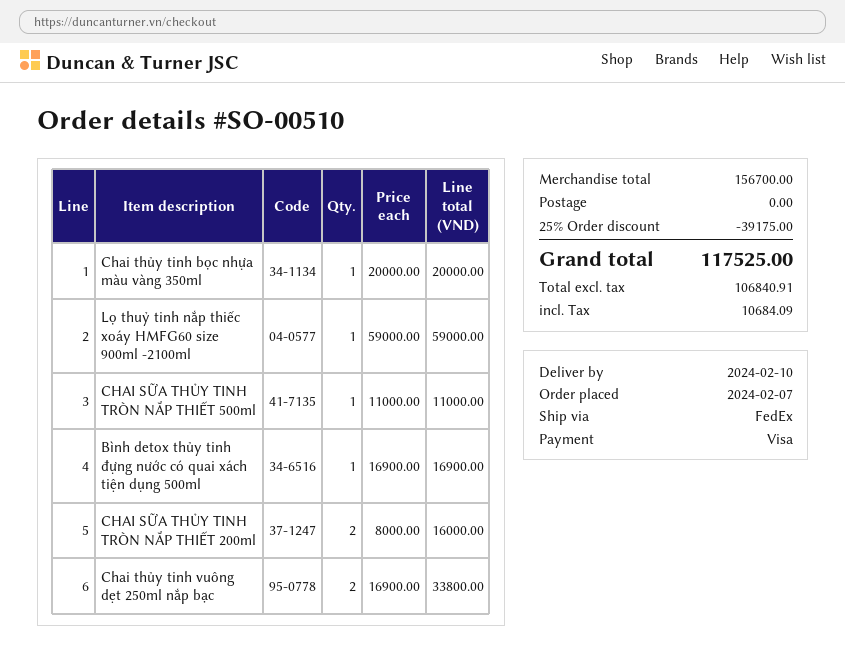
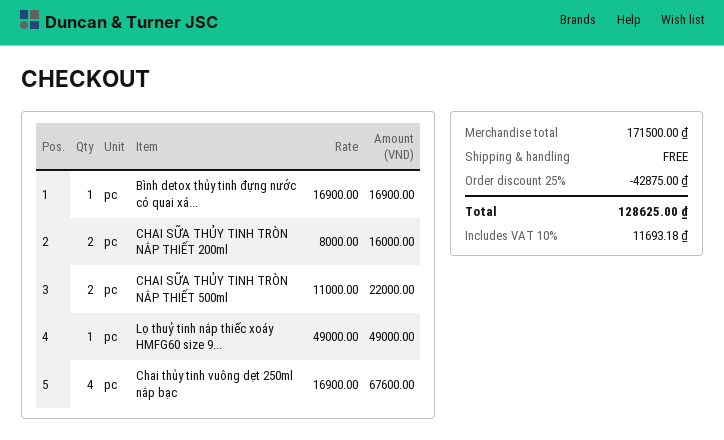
Chai thủy tinh bọc nhựa màu vàng 350ml: 1 x 20000.00 = 20000.00 -> none
Lọ thuỷ tinh nắp thiếc xoáy HMFG60 size 900ml -2100ml: 1 x 59000.00 = 59000.00 -> 1 x 49000.00 = 49000.00
CHAI SỮA THỦY TINH TRÒN NẮP THIẾT 500ml: 1 x 11000.00 = 11000.00 -> 2 x 11000.00 = 22000.00
Chai thủy tinh vuông dẹt 250ml nắp bạc: 2 x 16900.00 = 33800.00 -> 4 x 16900.00 = 67600.00
subtotal: 156700.00 -> 171500.00
discount: 25% = 39175.00 -> 25% = 42875.00
tax: 10684.09 -> 11693.18
total: 117525.00 -> 128625.00

